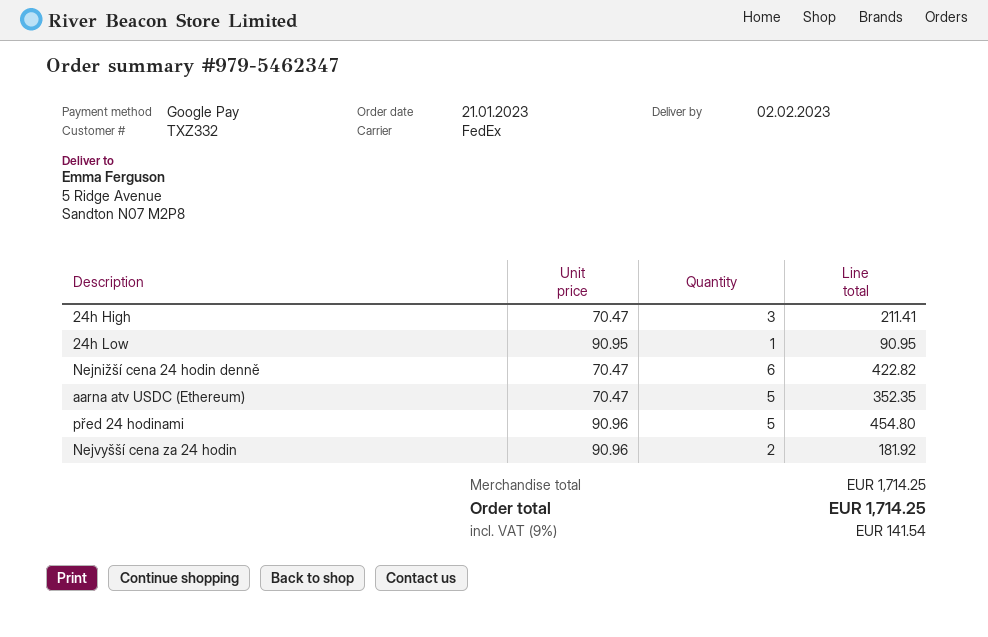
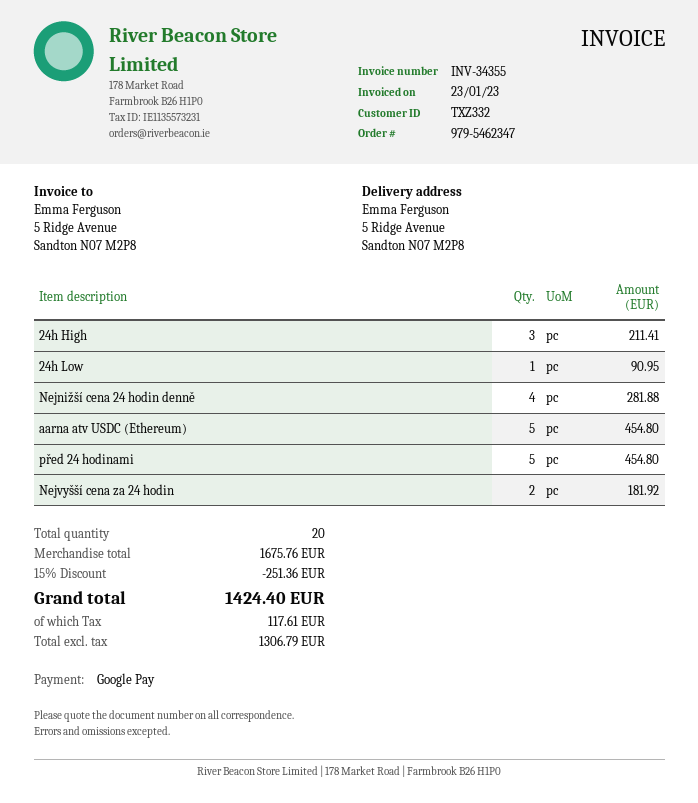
Nejnižší cena 24 hodin denně: 6 for 422.82 -> 4 for 281.88
aarna atv USDC (Ethereum): 5 for 352.35 -> 5 for 454.80
subtotal: 1714.25 -> 1675.76
discount: none -> 15% = 251.36
tax: 141.54 -> 117.61
total: 1714.25 -> 1424.40

